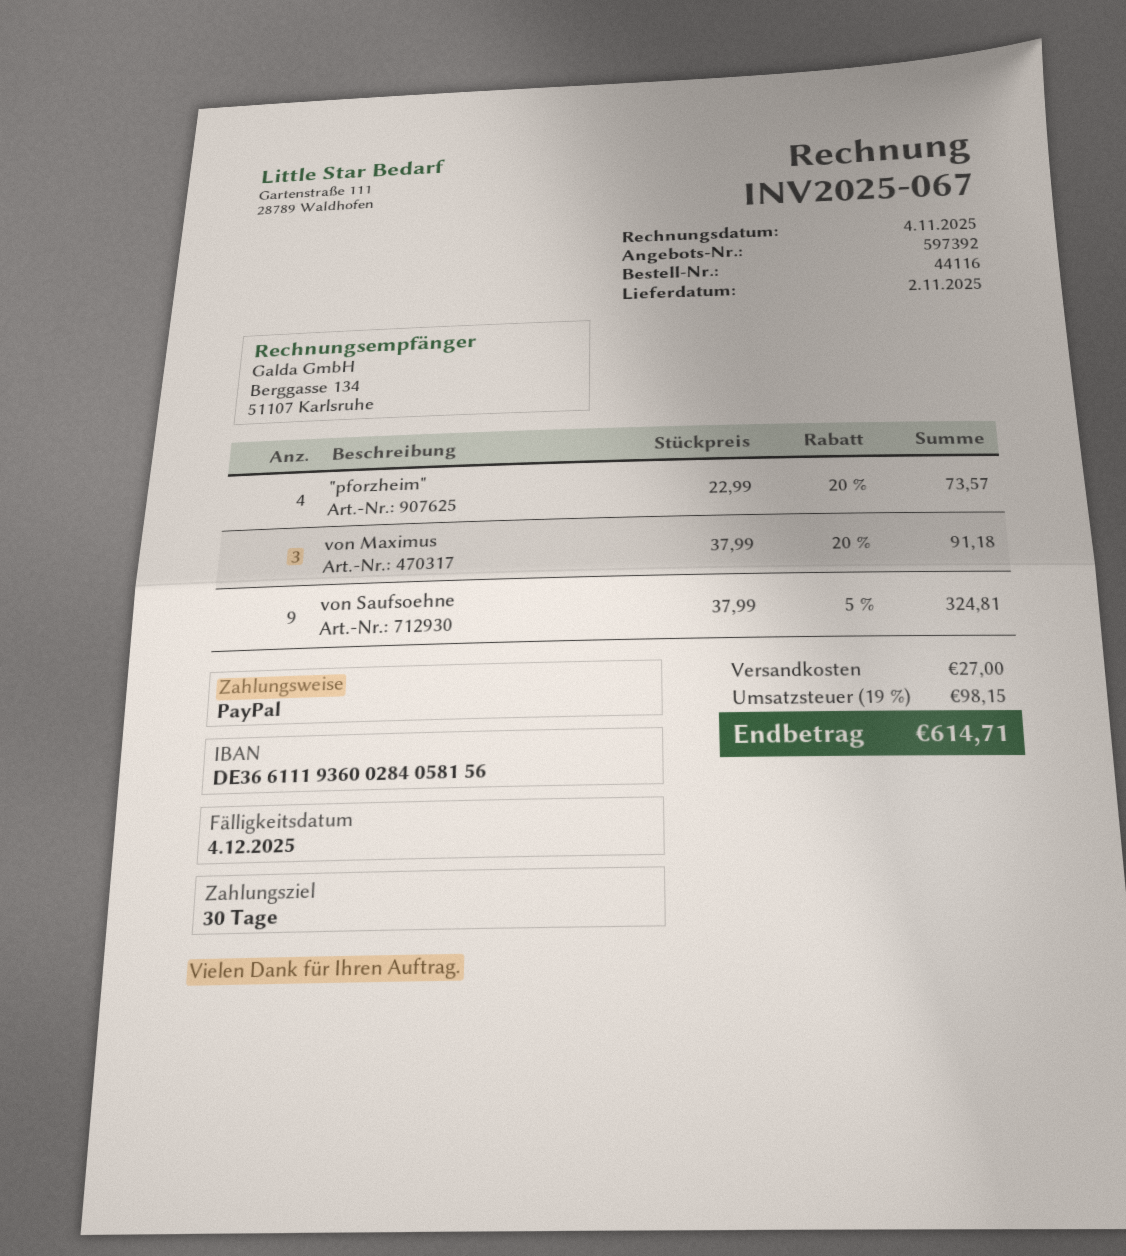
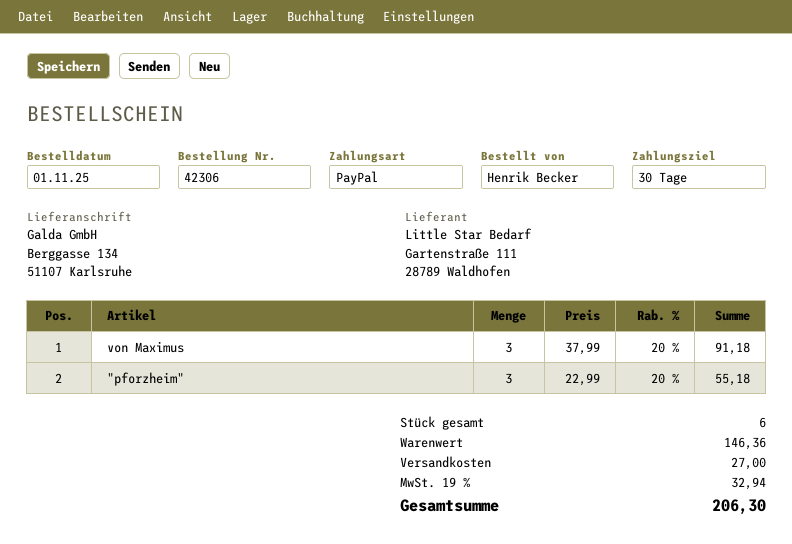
order number: 44116 -> 42306
"pforzheim": 4 x 22.99 - 20% = 73.57 -> 3 x 22.99 - 20% = 55.18
von Saufsoehne: 9 x 37.99 - 5% = 324.81 -> none
tax: 19% = 98.15 -> 19% = 32.94
total: 614.71 -> 206.30

